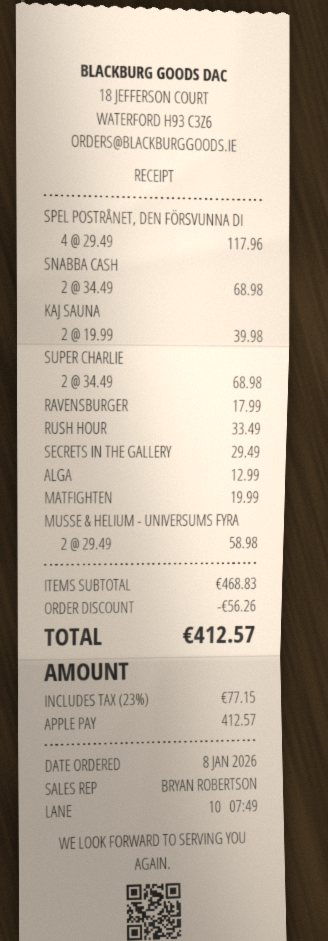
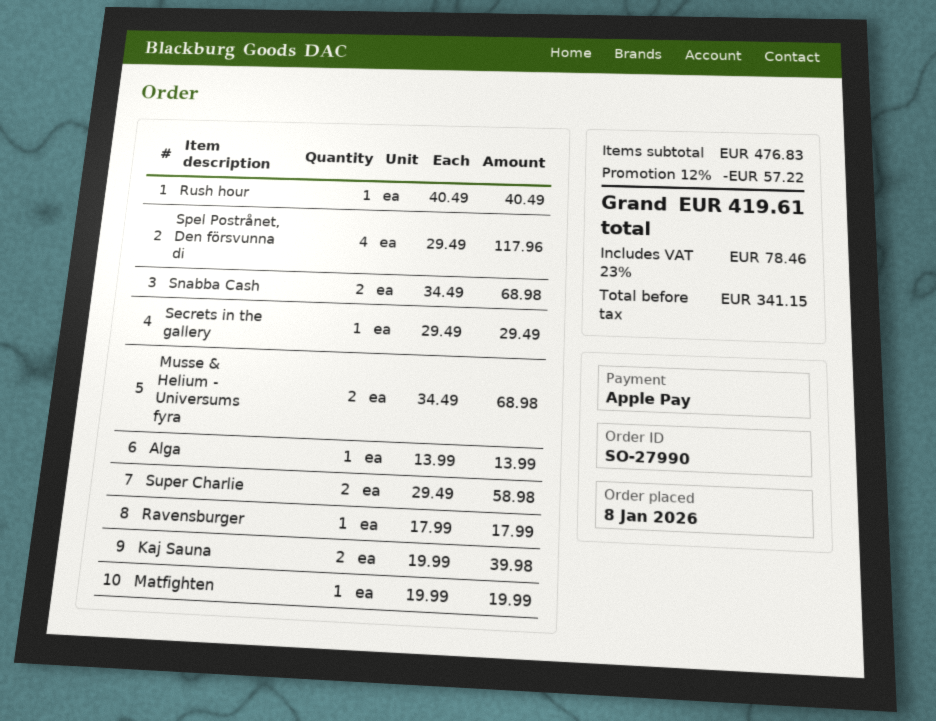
SUPER CHARLIE: 2 x 34.49 = 68.98 -> 2 x 29.49 = 58.98
RUSH HOUR: 1 x 33.49 = 33.49 -> 1 x 40.49 = 40.49
ALGA: 1 x 12.99 = 12.99 -> 1 x 13.99 = 13.99
MUSSE & HELIUM - UNIVERSUMS FYRA: 2 x 29.49 = 58.98 -> 2 x 34.49 = 68.98
subtotal: 468.83 -> 476.83
discount: 56.26 -> 57.22
tax: 23% = 77.15 -> 23% = 78.46
total: 412.57 -> 419.61

